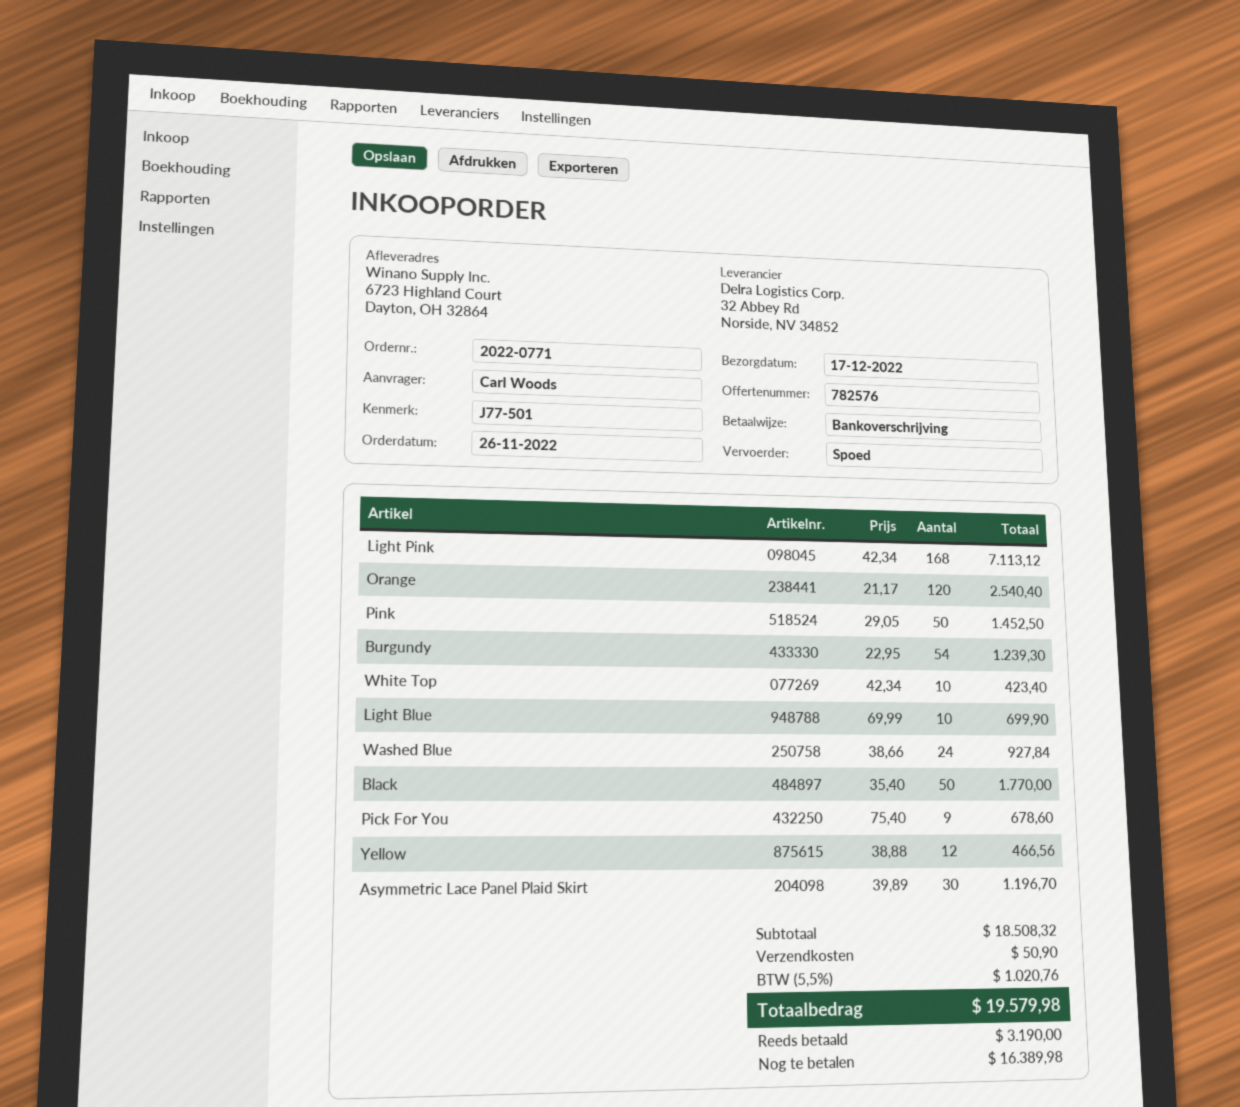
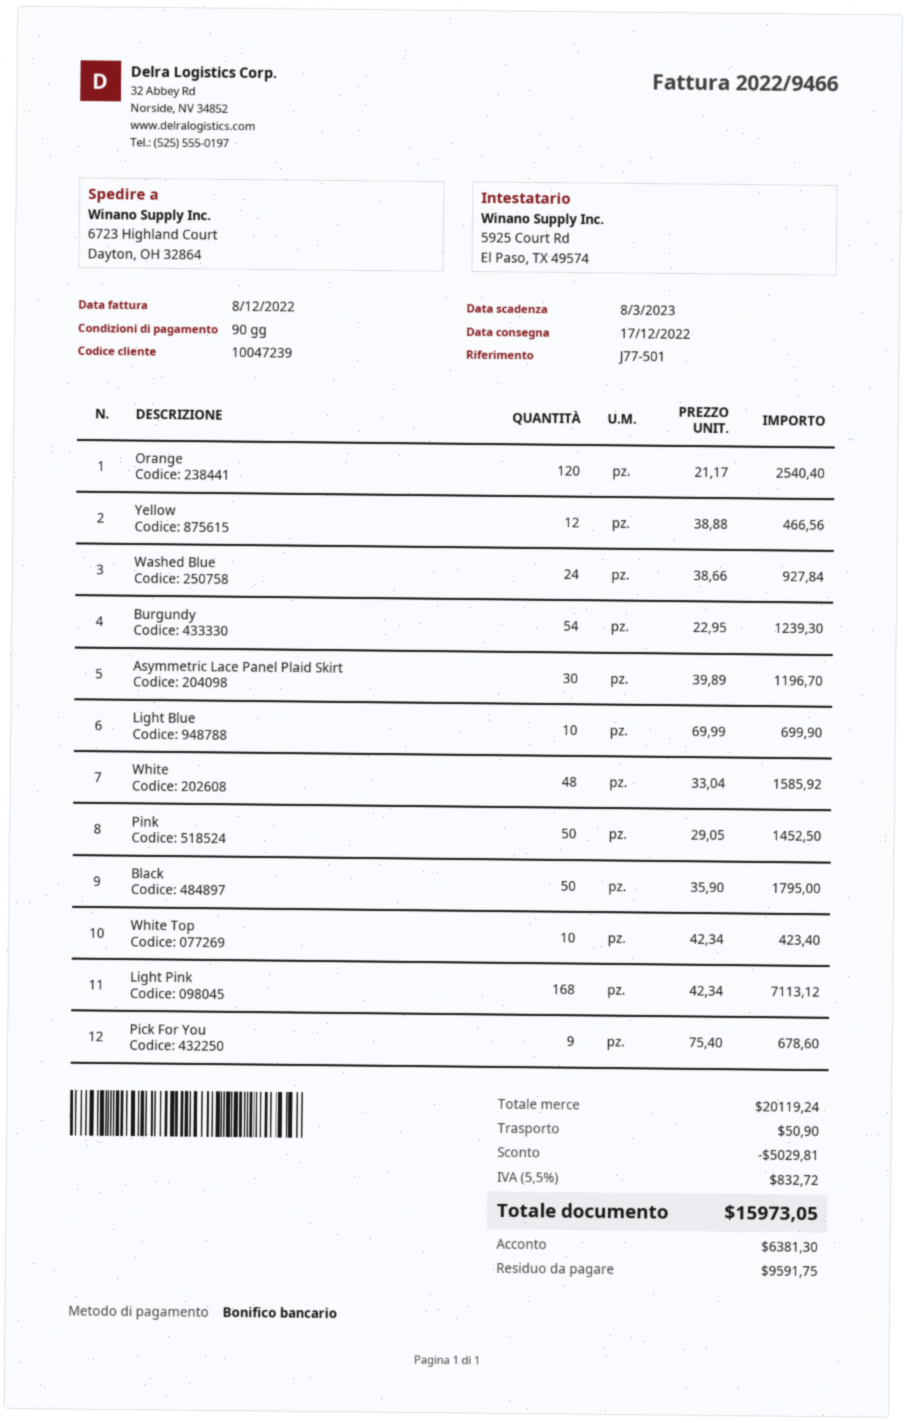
Black: 50 x 35.40 = 1770.00 -> 50 x 35.90 = 1795.00
White: none -> 48 x 33.04 = 1585.92
subtotal: 18508.32 -> 20119.24
discount: none -> 5029.81
tax: 5.5% = 1020.76 -> 5.5% = 832.72
total: 19579.98 -> 15973.05
deposit: 3190.00 -> 6381.30
balance: 16389.98 -> 9591.75

